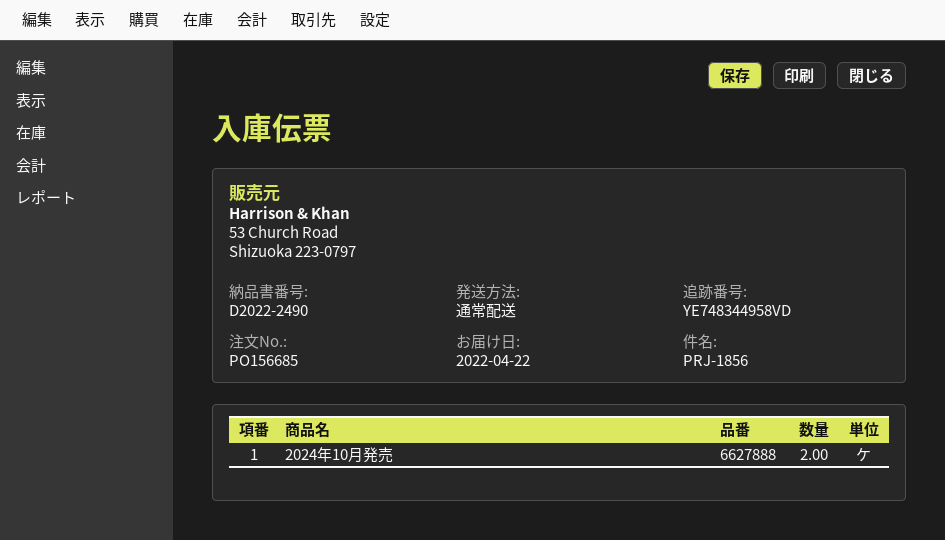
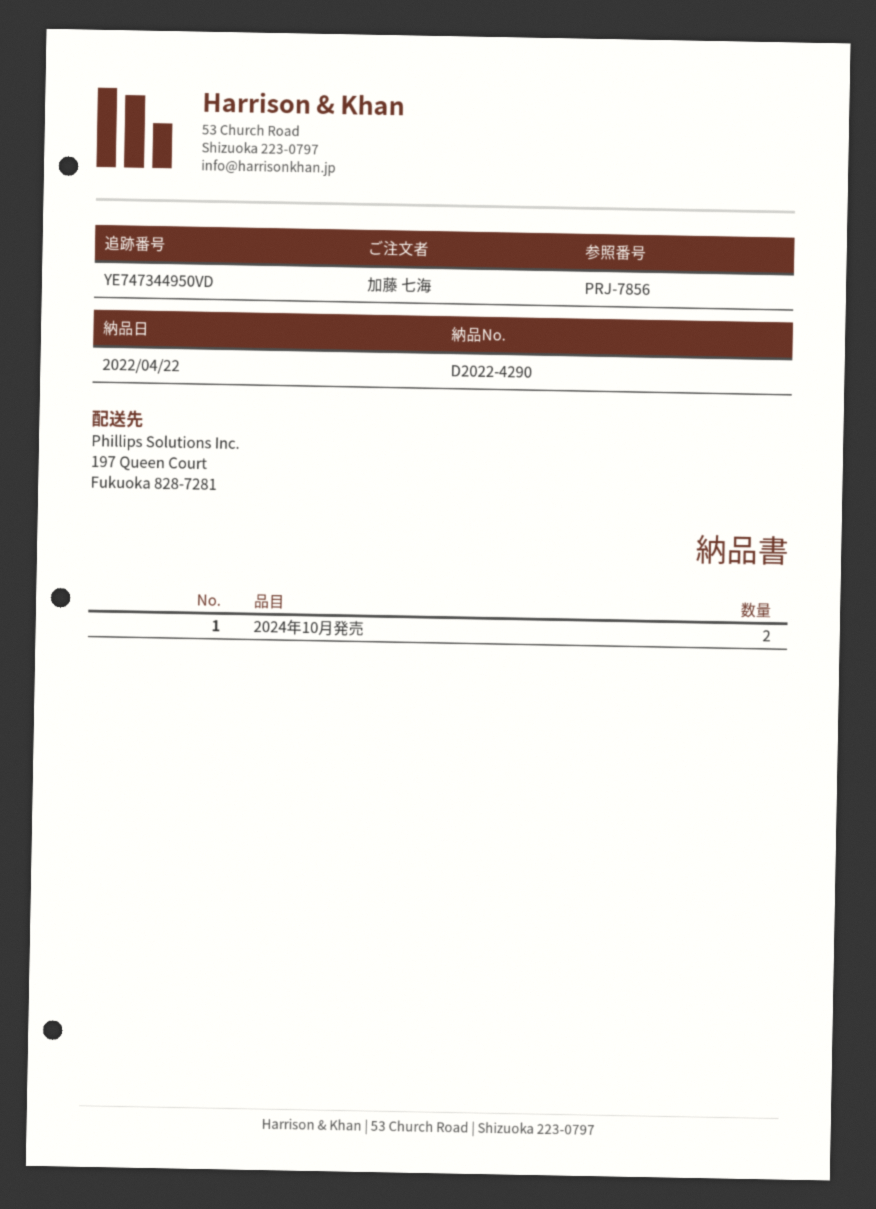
delivery note number: D2022-2490 -> D2022-4290
reference: PRJ-1856 -> PRJ-7856
tracking number: YE748344958VD -> YE747344950VD

